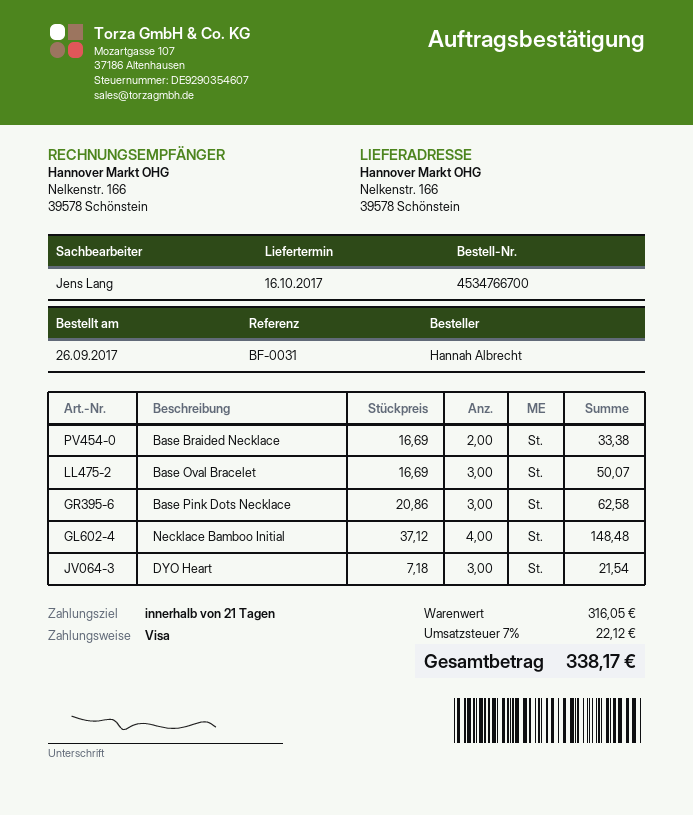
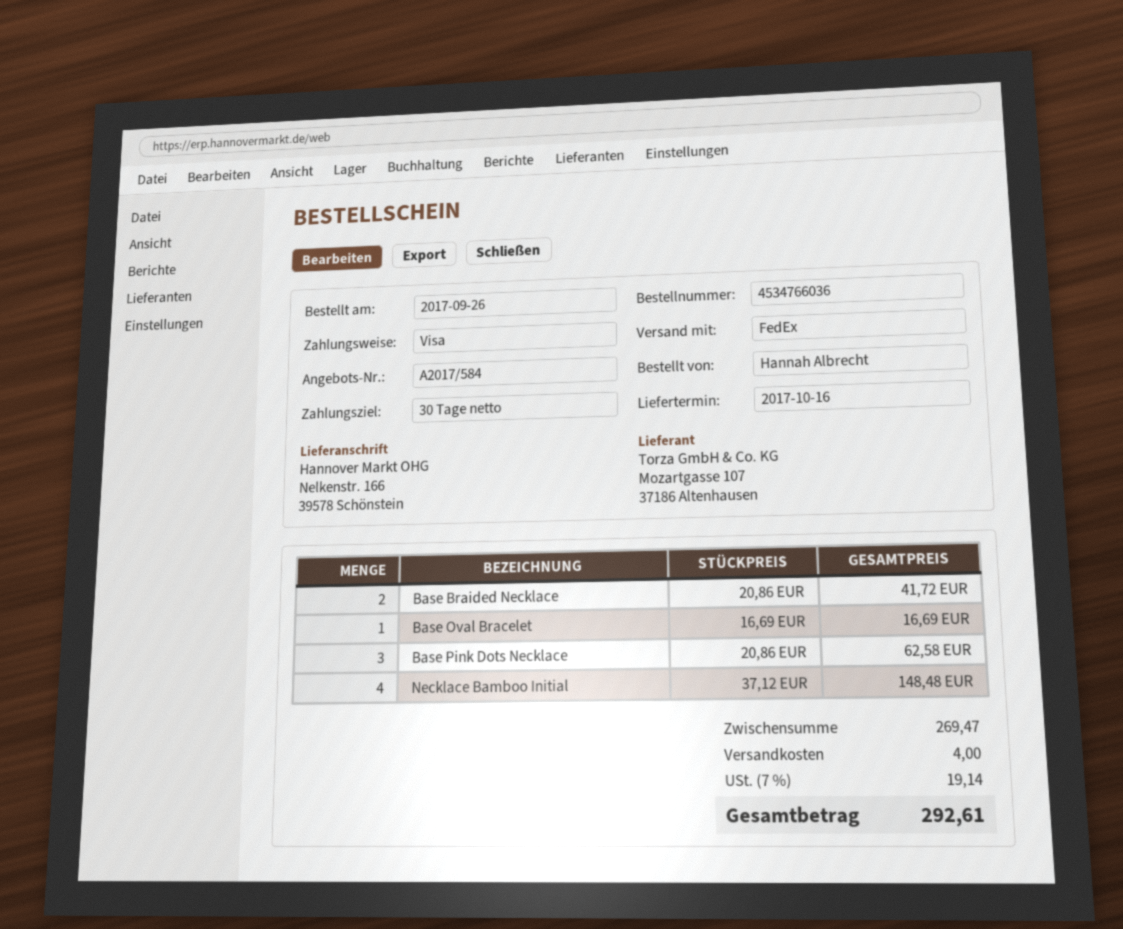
order number: 4534766700 -> 4534766036
payment terms: 21 days -> 30 days
Base Braided Necklace: 2 x 16.69 = 33.38 -> 2 x 20.86 = 41.72
Base Oval Bracelet: 3 x 16.69 = 50.07 -> 1 x 16.69 = 16.69
DYO Heart: 3 x 7.18 = 21.54 -> none
subtotal: 316.05 -> 269.47
shipping: none -> 4.00
tax: 7% = 22.12 -> 7% = 19.14
total: 338.17 -> 292.61

